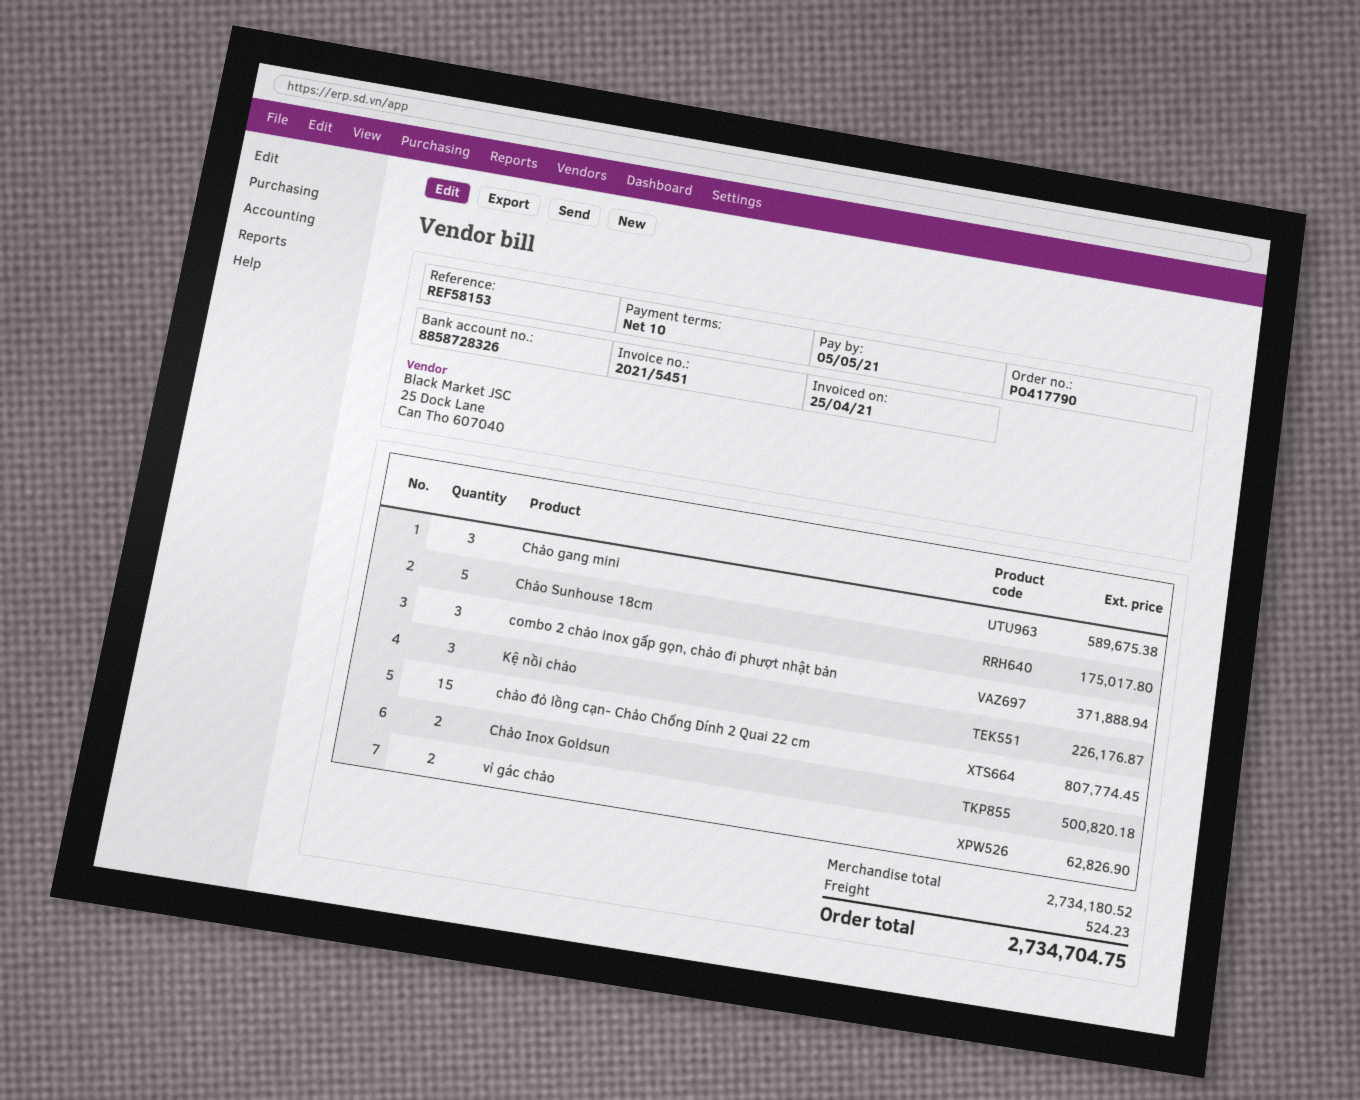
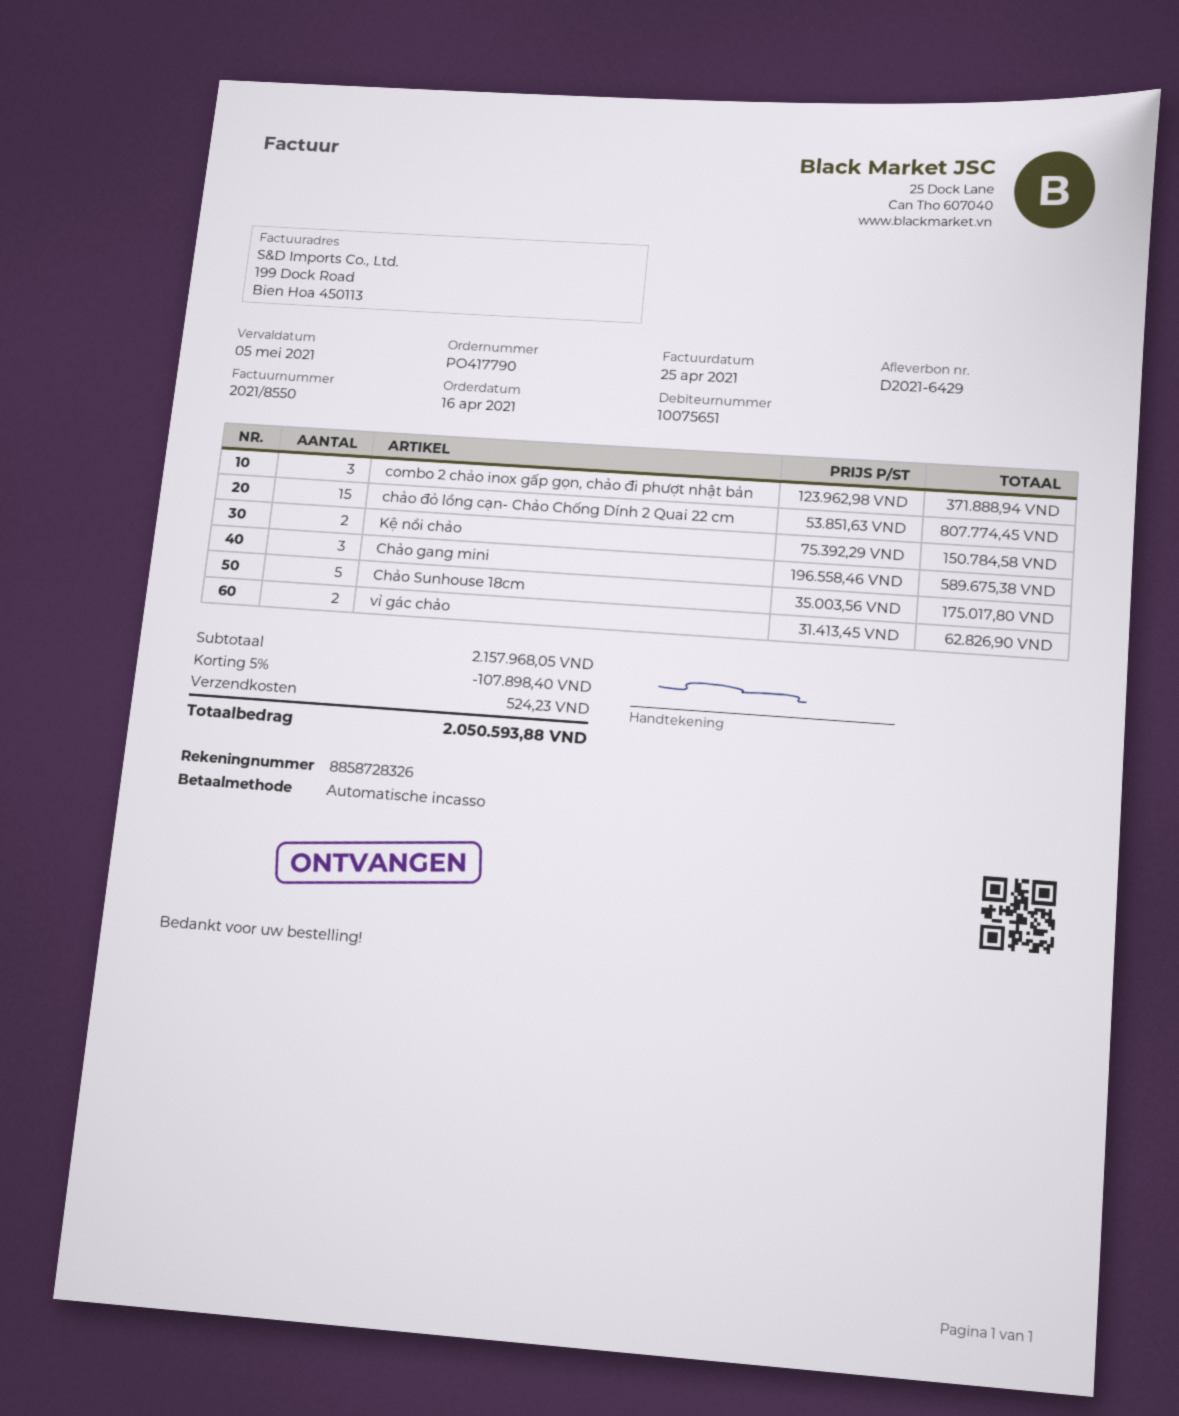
invoice number: 2021/5451 -> 2021/8550
Kệ nồi chảo: 3 for 226176.87 -> 2 for 150784.58
Chảo Inox Goldsun: 2 for 500820.18 -> none
subtotal: 2734180.52 -> 2157968.05
discount: none -> 5% = 107898.40
total: 2734704.75 -> 2050593.88

